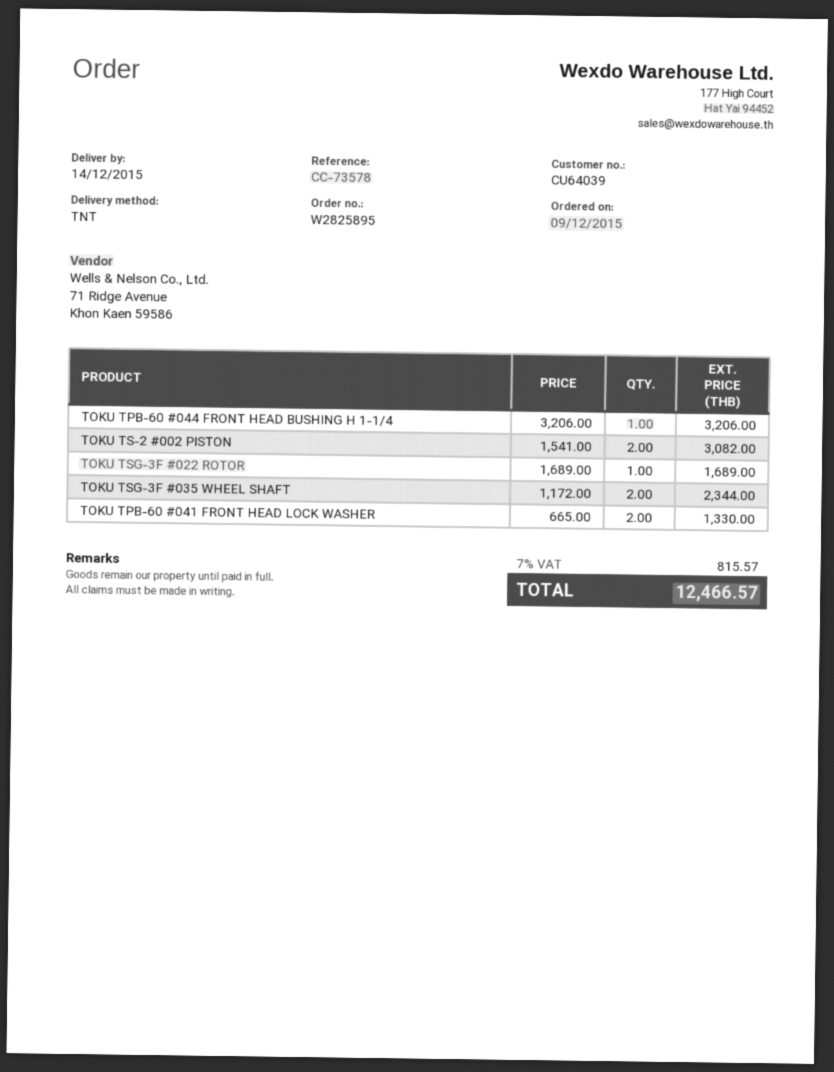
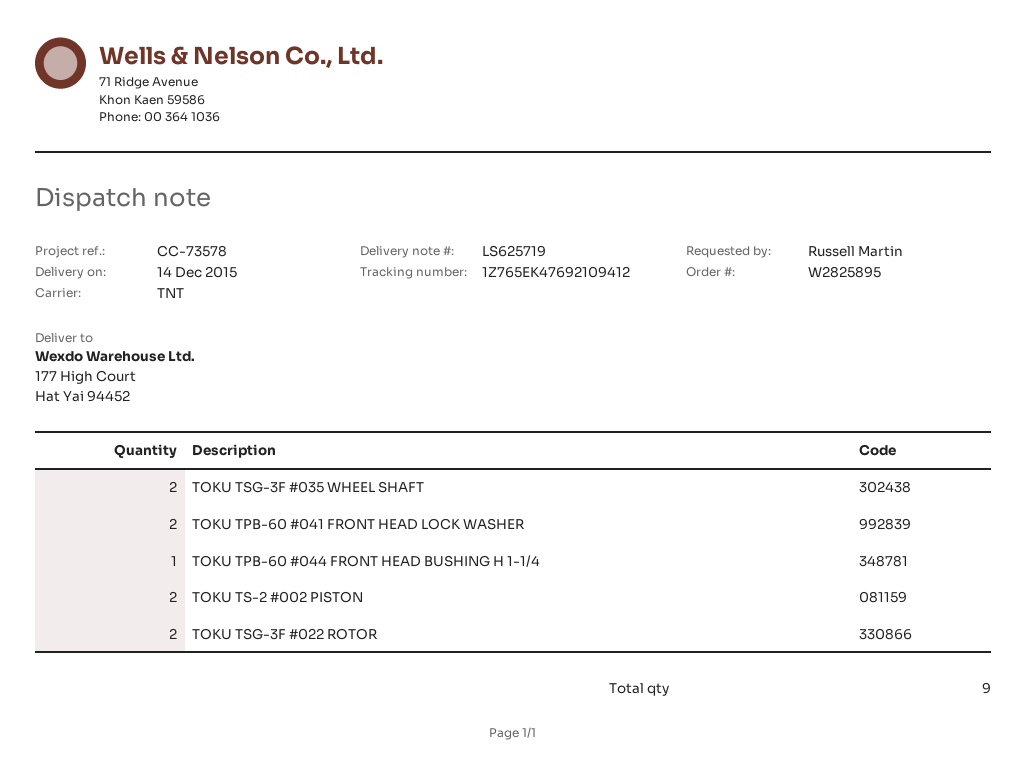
TOKU TSG-3F #022 ROTOR: 1 -> 2

